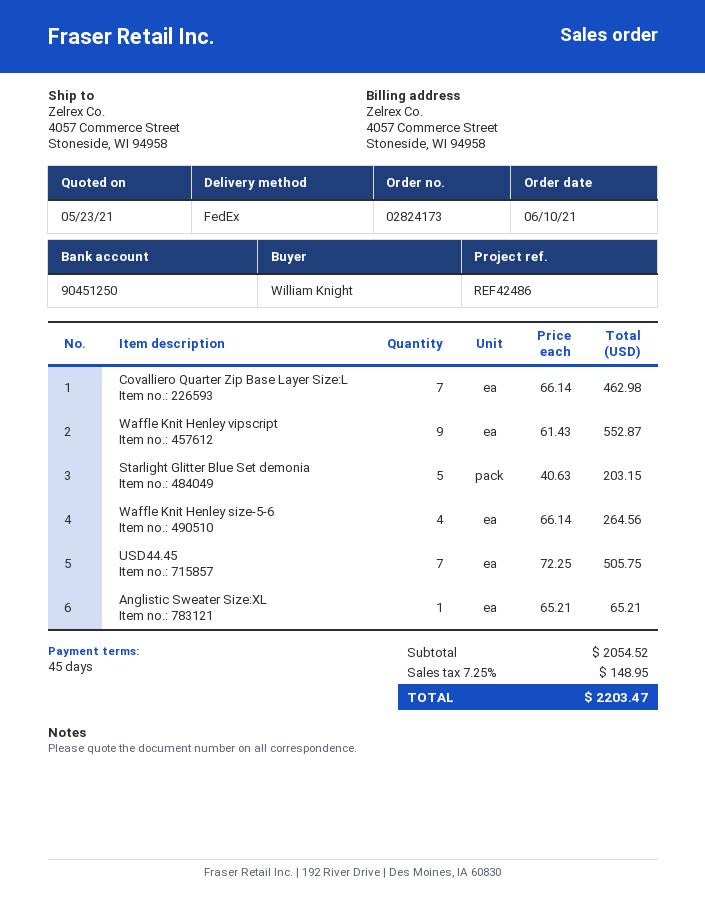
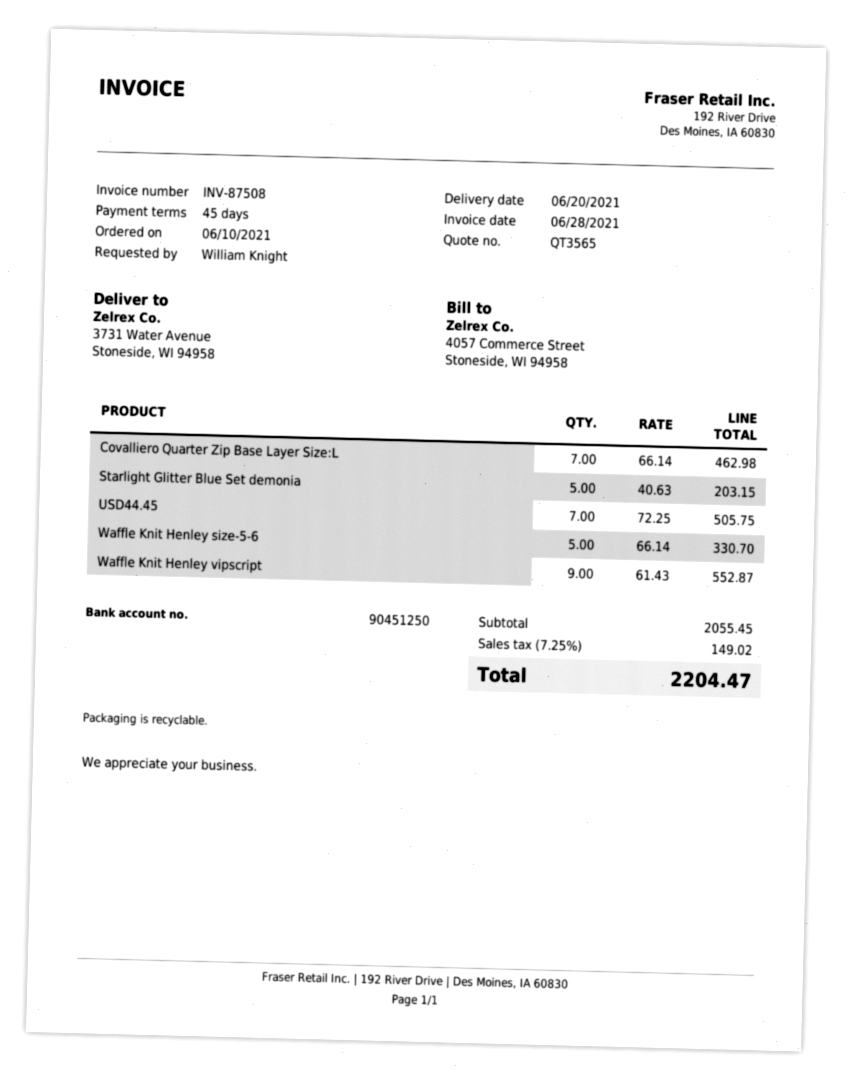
ship to: 4057 Commerce Street, Stoneside, WI 94958 -> 3731 Water Avenue, Stoneside, WI 94958
Waffle Knit Henley size-5-6: 4 x 66.14 = 264.56 -> 5 x 66.14 = 330.70
Anglistic Sweater Size:XL: 1 x 65.21 = 65.21 -> none
subtotal: 2054.52 -> 2055.45
tax: 7.25% = 148.95 -> 7.25% = 149.02
total: 2203.47 -> 2204.47

